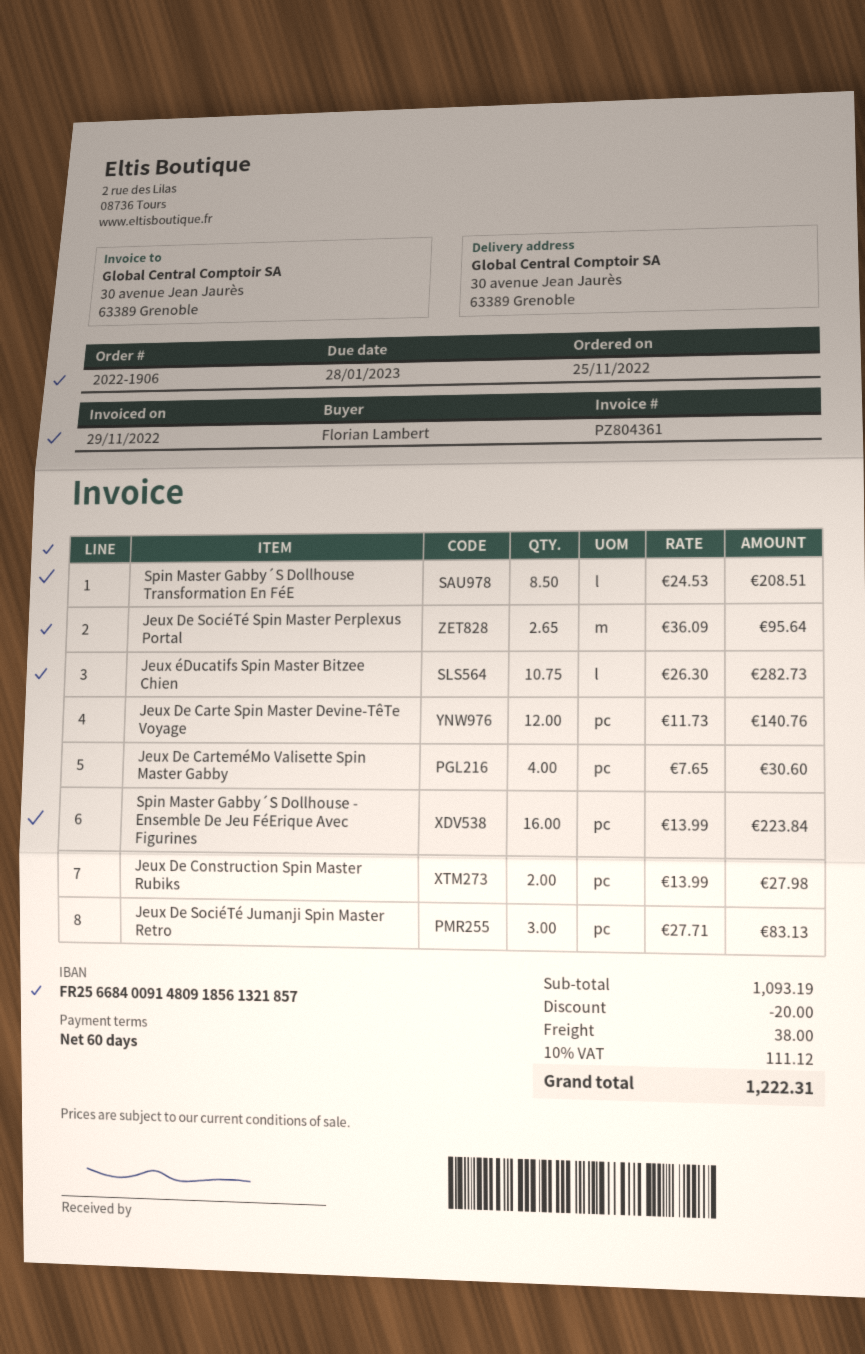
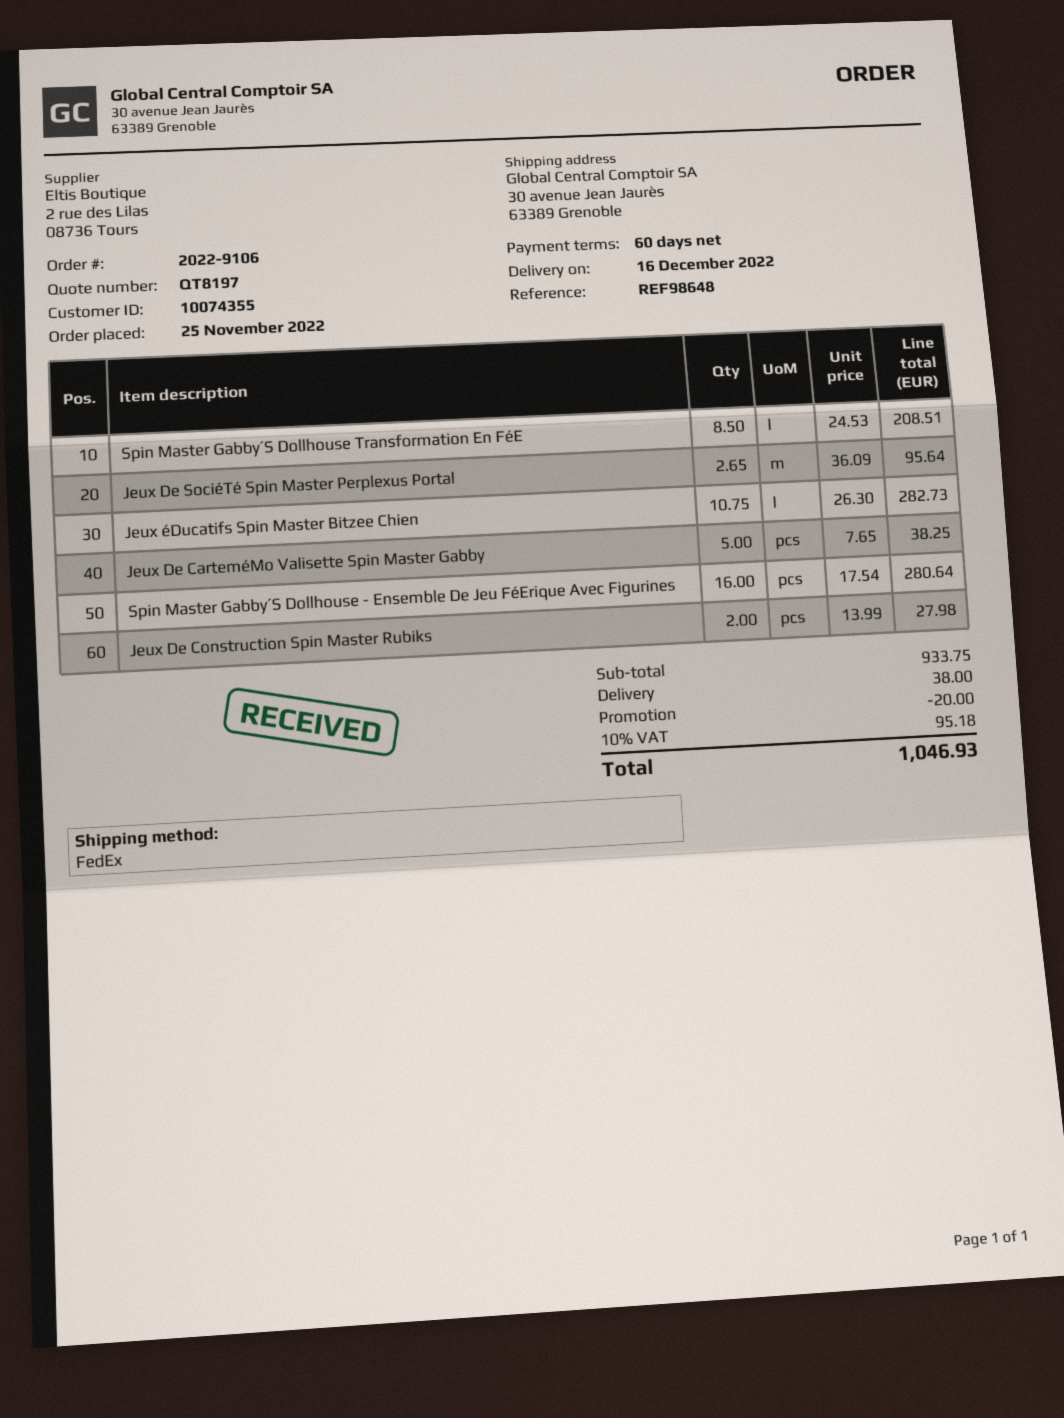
order number: 2022-1906 -> 2022-9106
Jeux De Carte Spin Master Devine-TêTe Voyage: 12 x 11.73 = 140.76 -> none
Jeux De CarteméMo Valisette Spin Master Gabby: 4 x 7.65 = 30.60 -> 5 x 7.65 = 38.25
Spin Master Gabby´S Dollhouse - Ensemble De Jeu FéErique Avec Figurines: 16 x 13.99 = 223.84 -> 16 x 17.54 = 280.64
Jeux De SociéTé Jumanji Spin Master Retro: 3 x 27.71 = 83.13 -> none
subtotal: 1093.19 -> 933.75
tax: 10% = 111.12 -> 10% = 95.18
total: 1222.31 -> 1046.93

